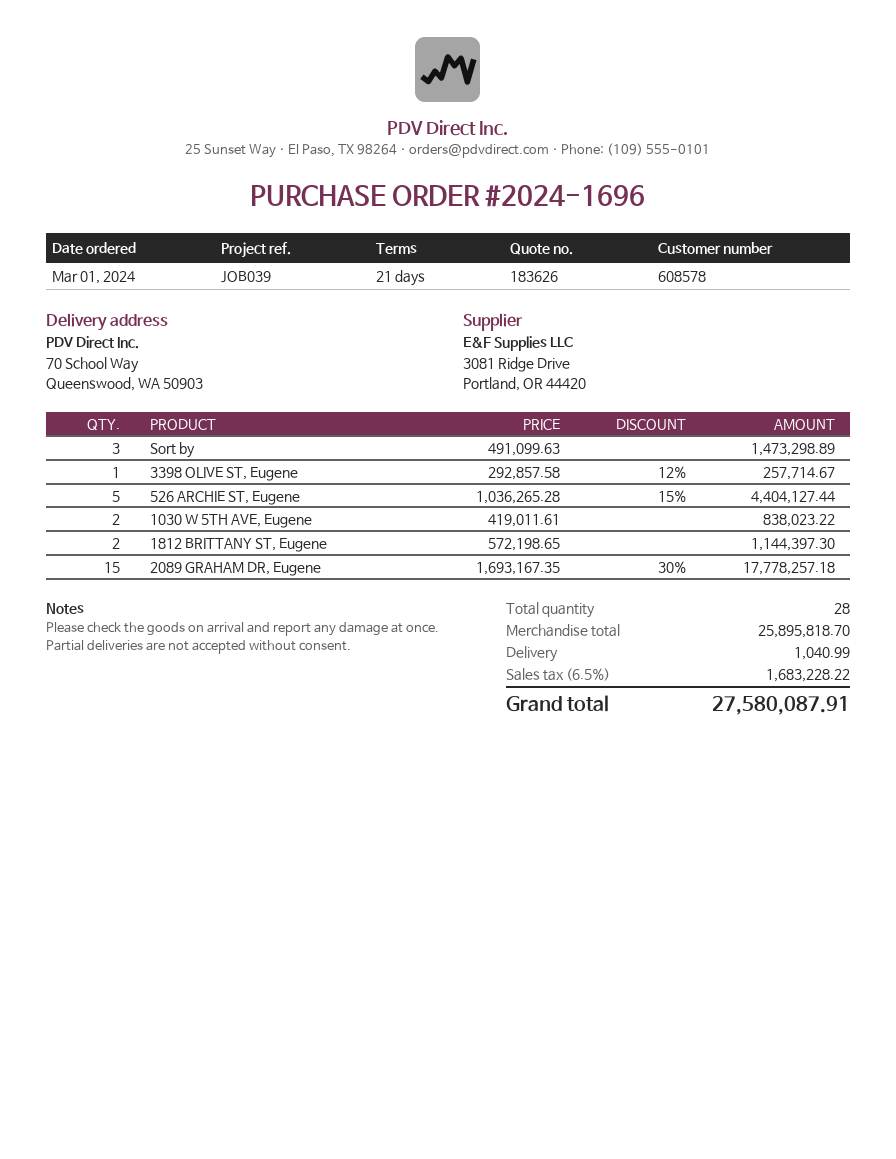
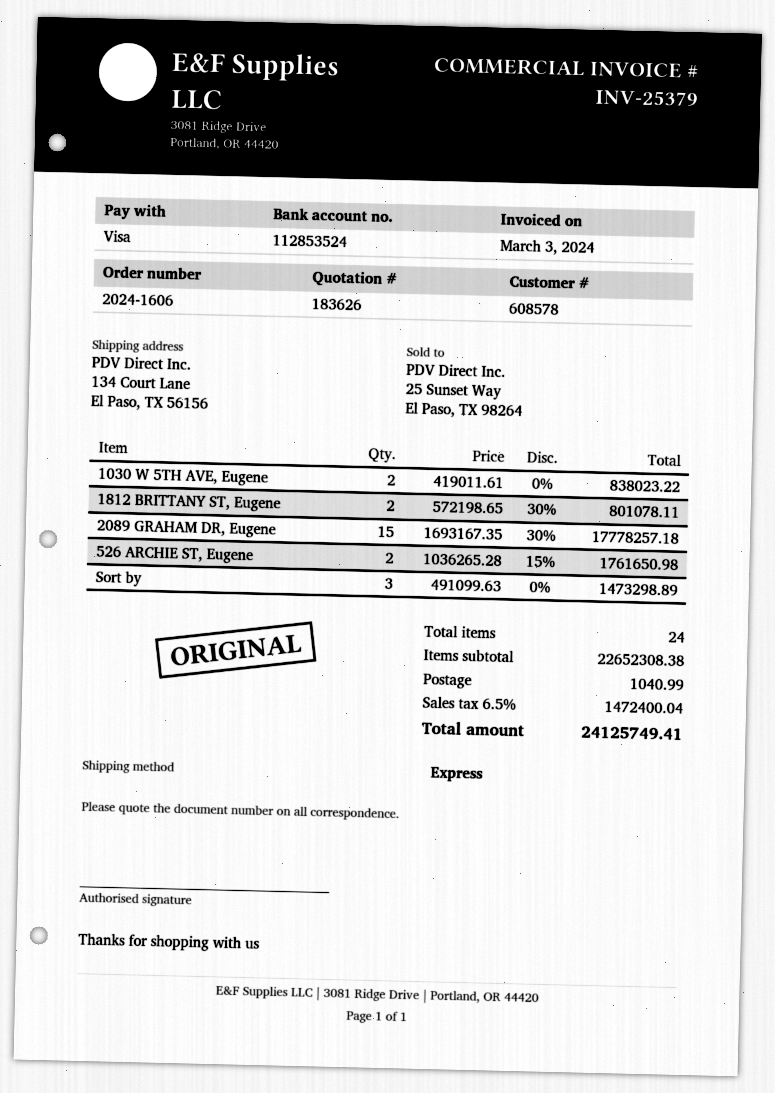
order number: 2024-1696 -> 2024-1606
ship to: 70 School Way, Queenswood, WA 50903 -> 134 Court Lane, El Paso, TX 56156
3398 OLIVE ST, Eugene: 1 x 292857.58 - 12% = 257714.67 -> none
526 ARCHIE ST, Eugene: 5 x 1036265.28 - 15% = 4404127.44 -> 2 x 1036265.28 - 15% = 1761650.98
1812 BRITTANY ST, Eugene: 2 x 572198.65 = 1144397.30 -> 2 x 572198.65 - 30% = 801078.11
total quantity: 28 -> 24
subtotal: 25895818.70 -> 22652308.38
tax: 6.5% = 1683228.22 -> 6.5% = 1472400.04
total: 27580087.91 -> 24125749.41

